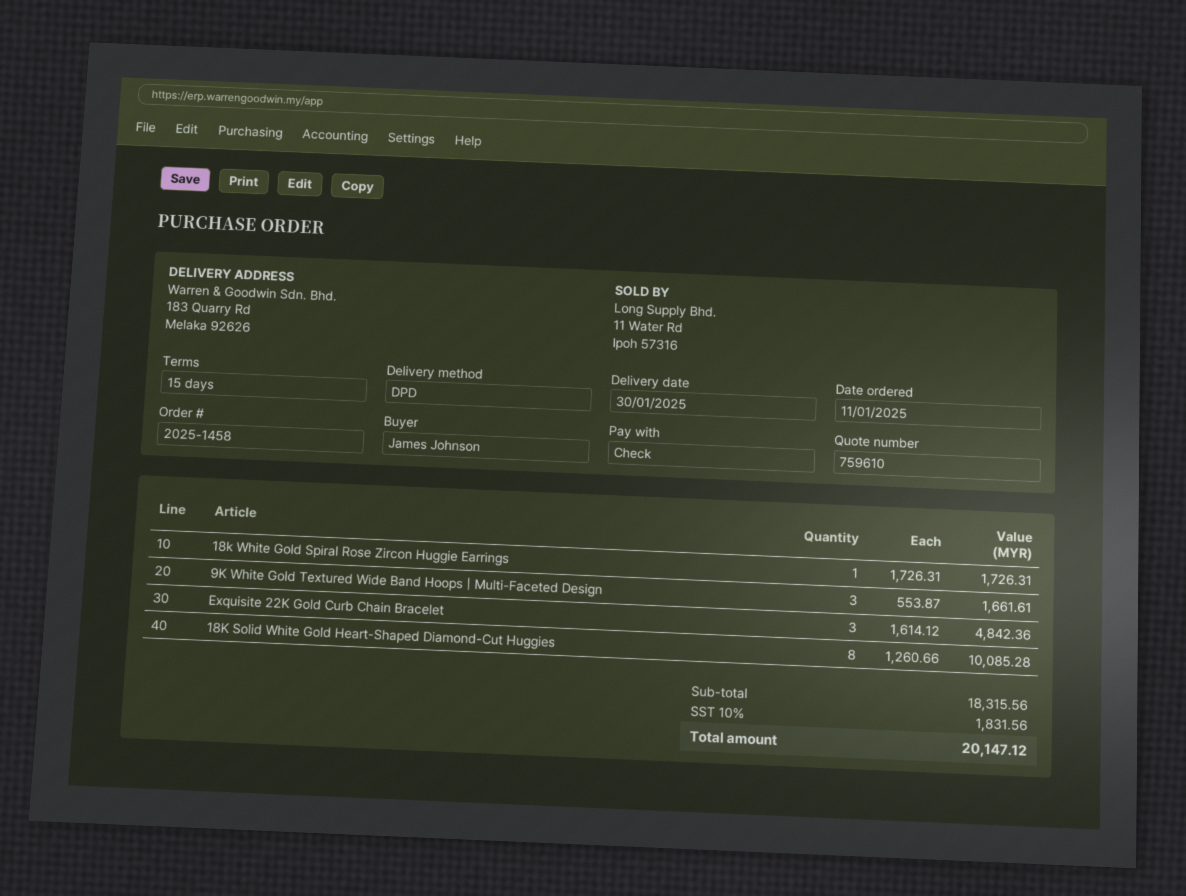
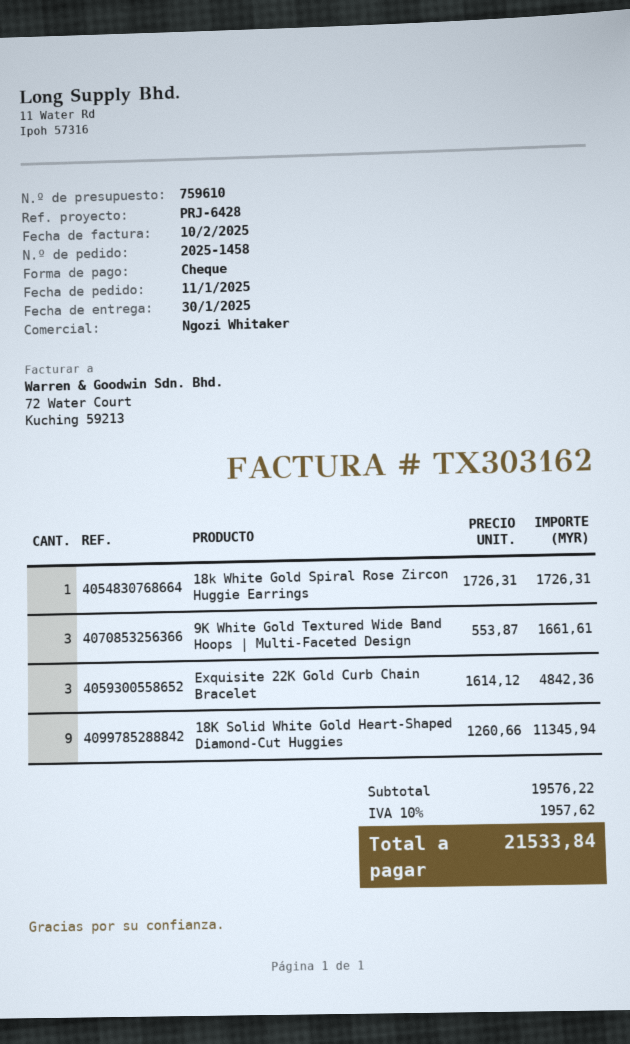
18K Solid White Gold Heart-Shaped Diamond-Cut Huggies: 8 x 1260.66 = 10085.28 -> 9 x 1260.66 = 11345.94
subtotal: 18315.56 -> 19576.22
tax: 10% = 1831.56 -> 10% = 1957.62
total: 20147.12 -> 21533.84

